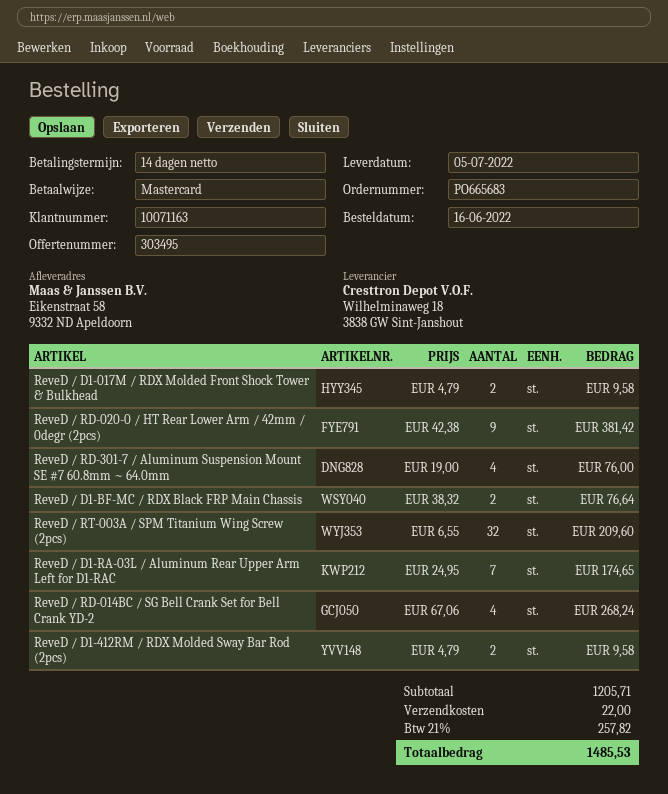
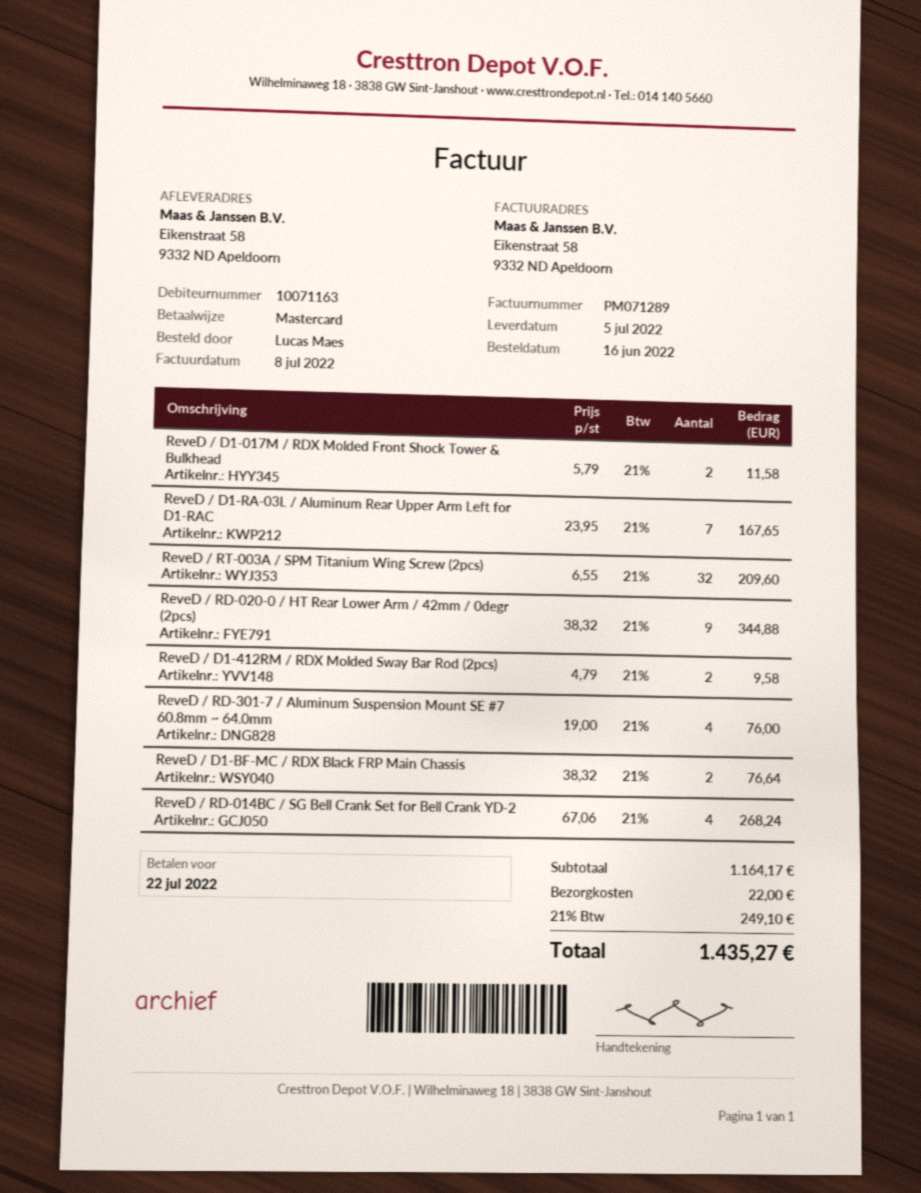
ReveD / D1-017M / RDX Molded Front Shock Tower & Bulkhead: 2 x 4.79 = 9.58 -> 2 x 5.79 = 11.58
ReveD / RD-020-0 / HT Rear Lower Arm / 42mm / 0degr (2pcs): 9 x 42.38 = 381.42 -> 9 x 38.32 = 344.88
ReveD / D1-RA-03L / Aluminum Rear Upper Arm Left for D1-RAC: 7 x 24.95 = 174.65 -> 7 x 23.95 = 167.65
subtotal: 1205.71 -> 1164.17
tax: 21% = 257.82 -> 21% = 249.10
total: 1485.53 -> 1435.27

